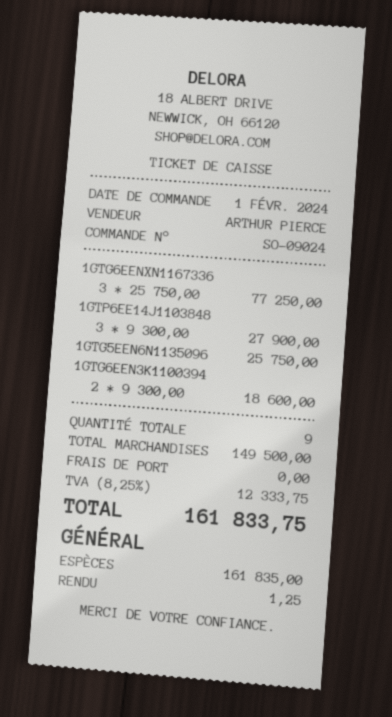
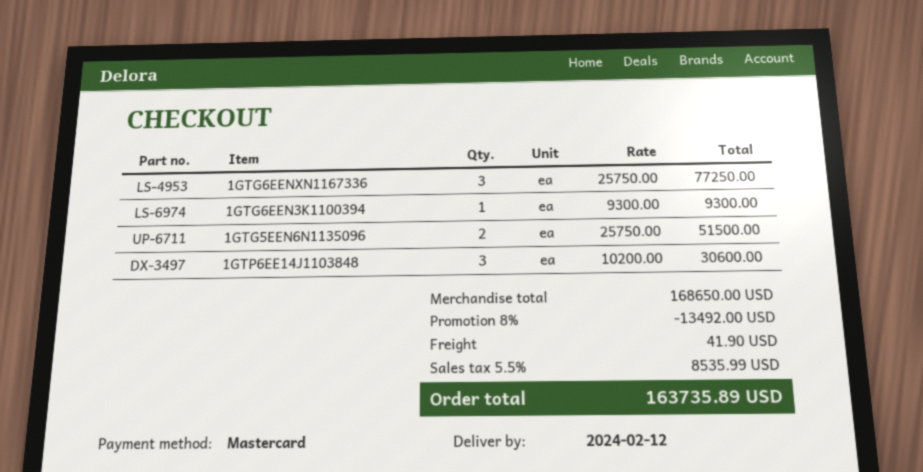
payment method: cash -> Mastercard
1GTP6EE14J1103848: 3 x 9300.00 = 27900.00 -> 3 x 10200.00 = 30600.00
1GTG5EEN6N1135096: 1 x 25750.00 = 25750.00 -> 2 x 25750.00 = 51500.00
1GTG6EEN3K1100394: 2 x 9300.00 = 18600.00 -> 1 x 9300.00 = 9300.00
subtotal: 149500.00 -> 168650.00
discount: none -> 8% = 13492.00
shipping: 0.00 -> 41.90
tax: 8.25% = 12333.75 -> 5.5% = 8535.99
total: 161833.75 -> 163735.89

